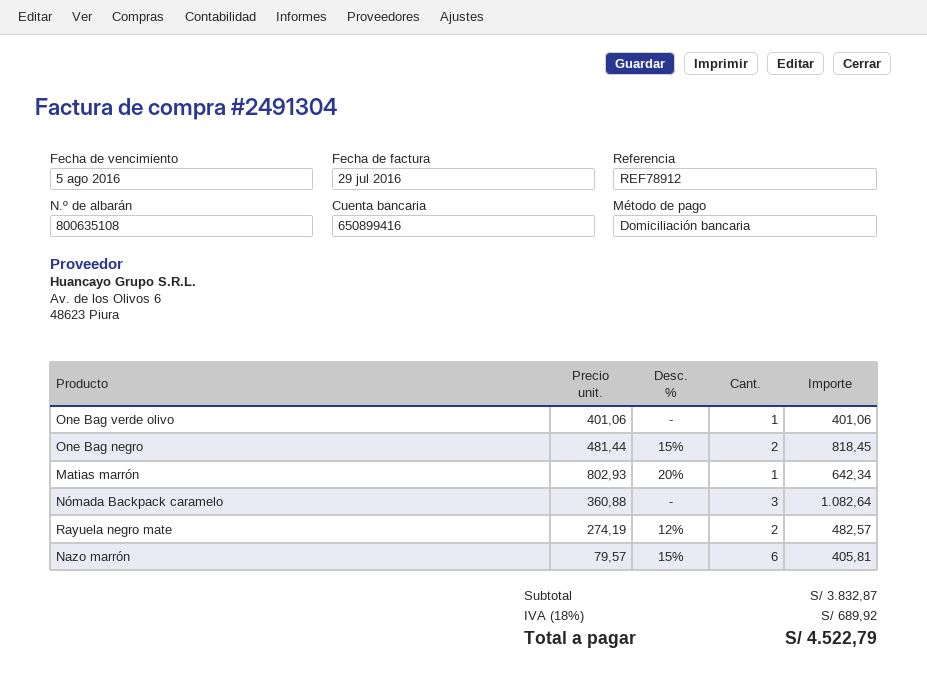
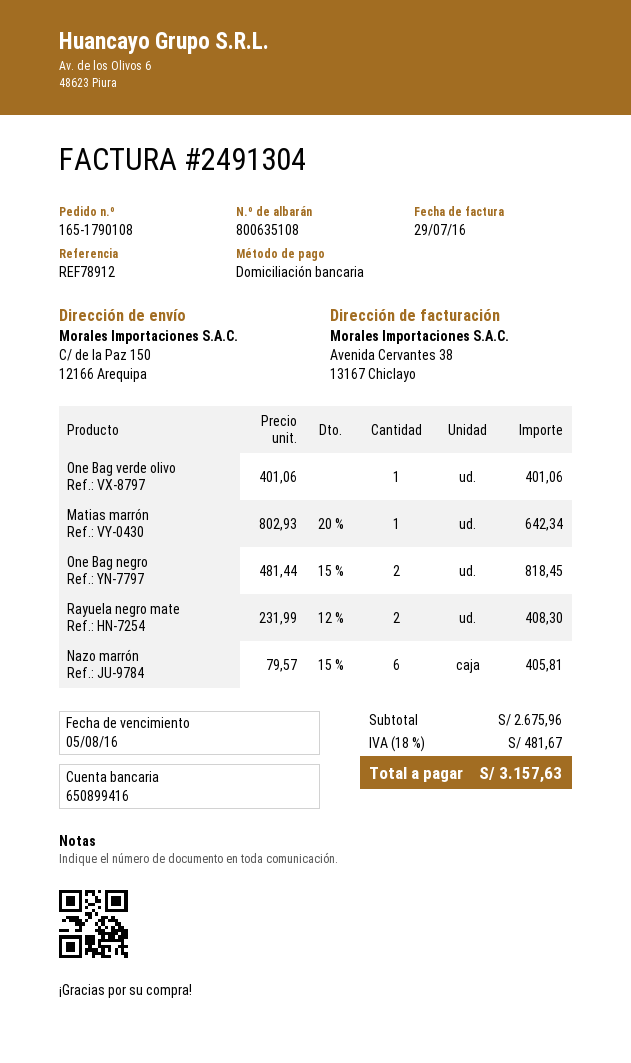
Nómada Backpack caramelo: 3 x 360.88 = 1082.64 -> none
Rayuela negro mate: 2 x 274.19 - 12% = 482.57 -> 2 x 231.99 - 12% = 408.30
subtotal: 3832.87 -> 2675.96
tax: 18% = 689.92 -> 18% = 481.67
total: 4522.79 -> 3157.63

